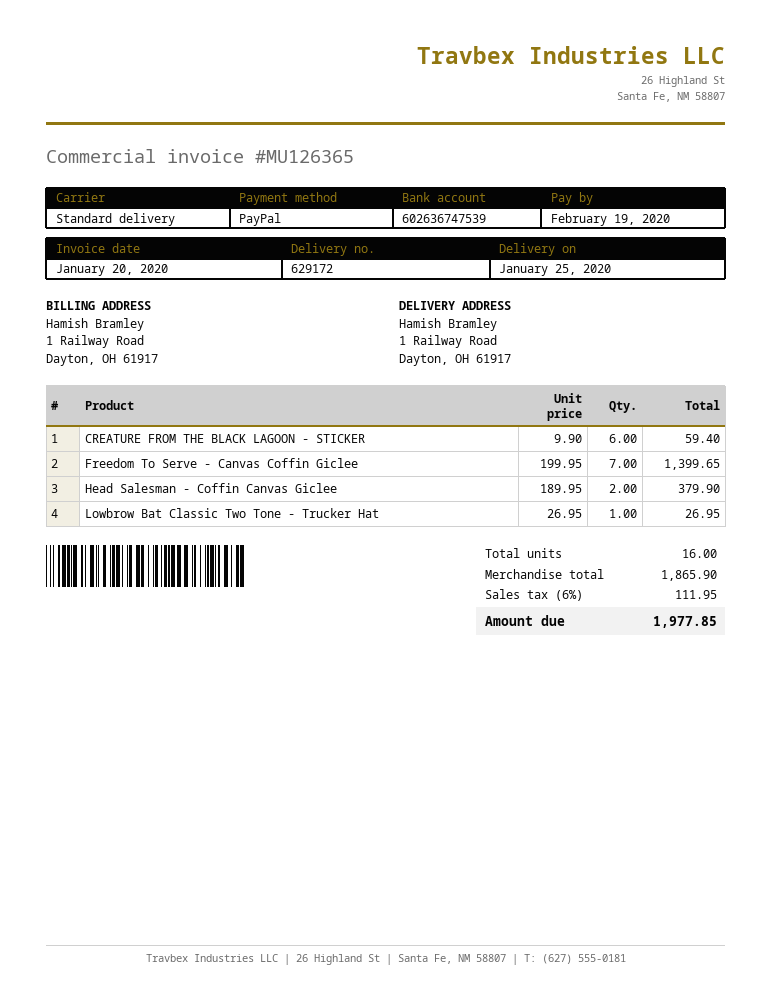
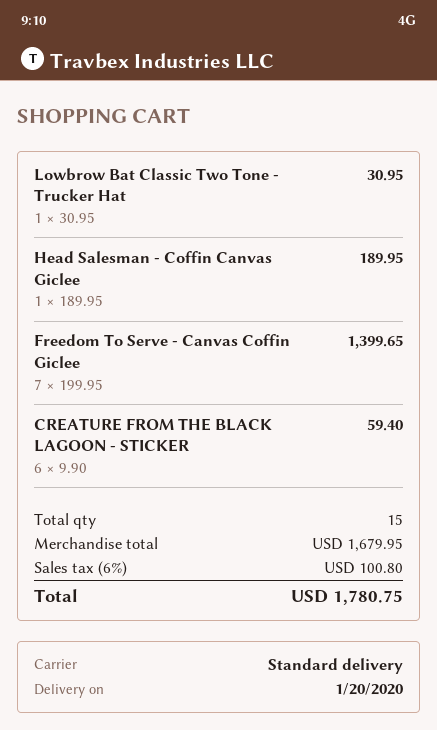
delivery date: 2020-01-25 -> 2020-01-20
Head Salesman - Coffin Canvas Giclee: 2 x 189.95 = 379.90 -> 1 x 189.95 = 189.95
Lowbrow Bat Classic Two Tone - Trucker Hat: 1 x 26.95 = 26.95 -> 1 x 30.95 = 30.95
total quantity: 16 -> 15
subtotal: 1865.90 -> 1679.95
tax: 6% = 111.95 -> 6% = 100.80
total: 1977.85 -> 1780.75

